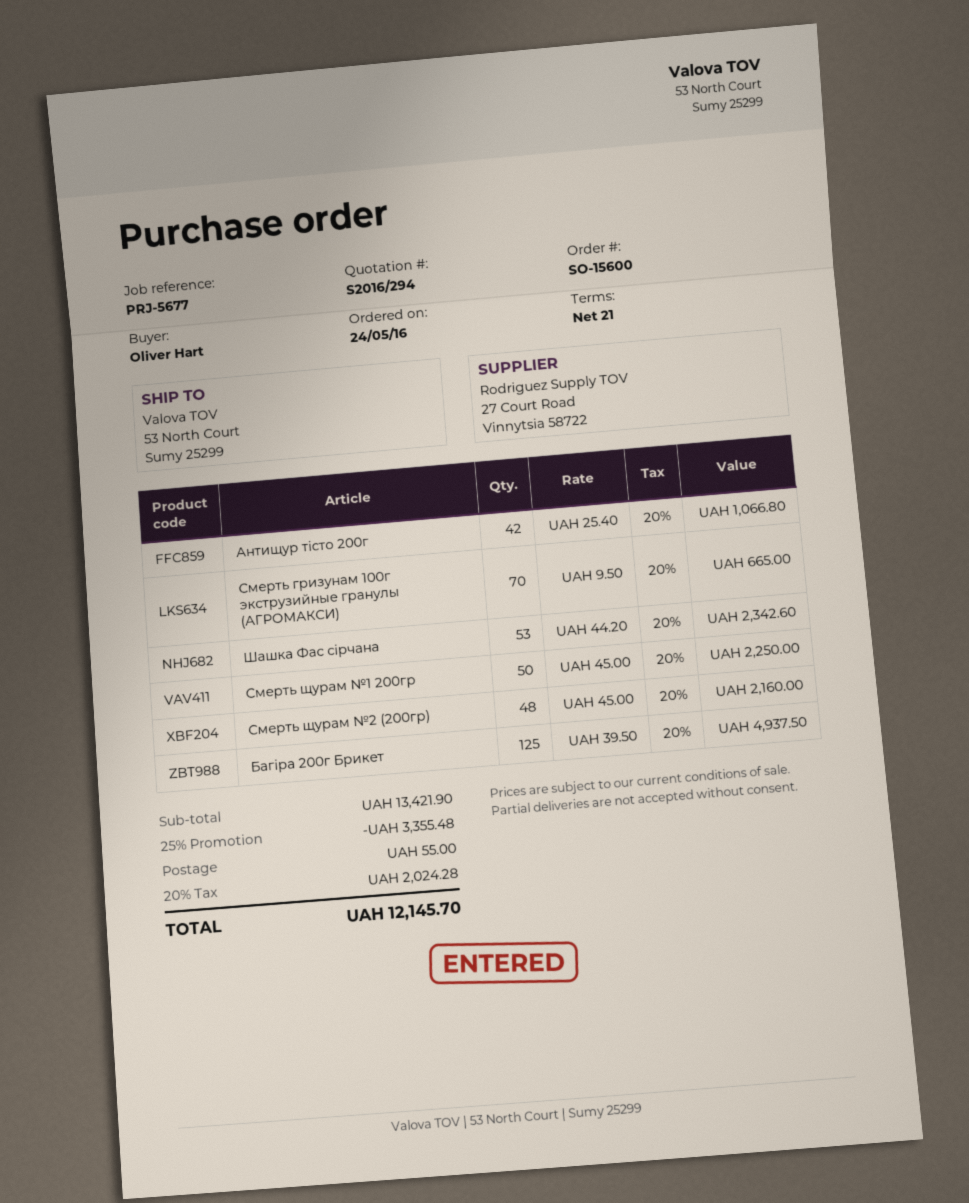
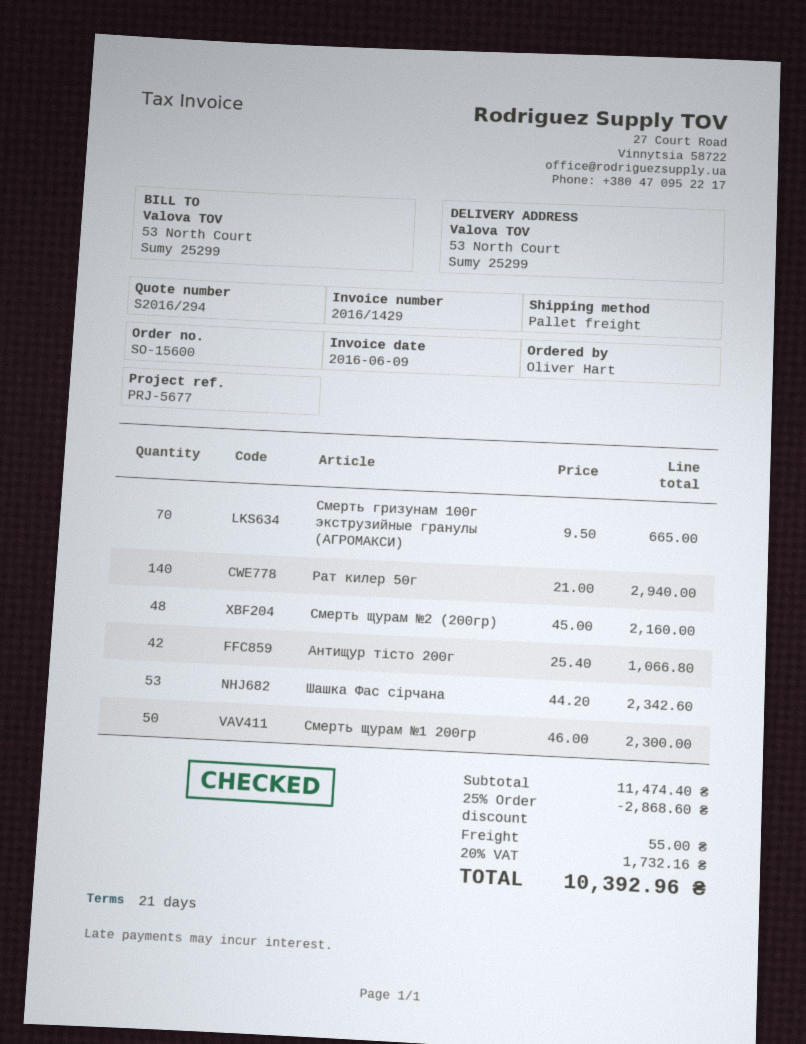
Смерть щурам №1 200гр: 50 x 45.00 = 2250.00 -> 50 x 46.00 = 2300.00
Багіра 200г Брикет: 125 x 39.50 = 4937.50 -> none
Рат килер 50г: none -> 140 x 21.00 = 2940.00
subtotal: 13421.90 -> 11474.40
discount: 25% = 3355.48 -> 25% = 2868.60
tax: 20% = 2024.28 -> 20% = 1732.16
total: 12145.70 -> 10392.96

